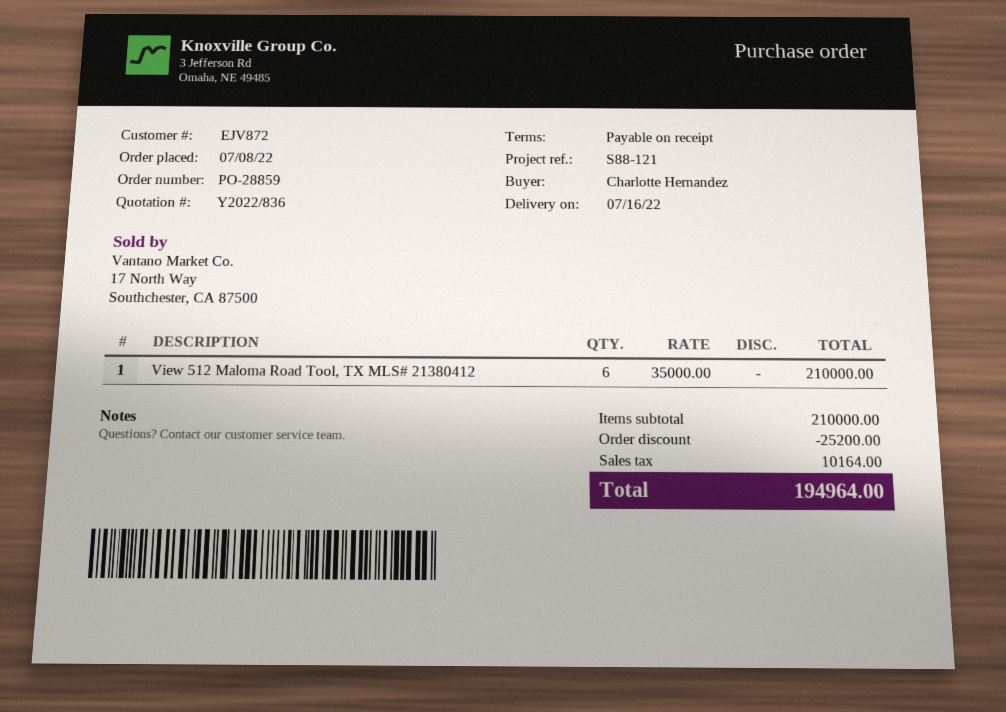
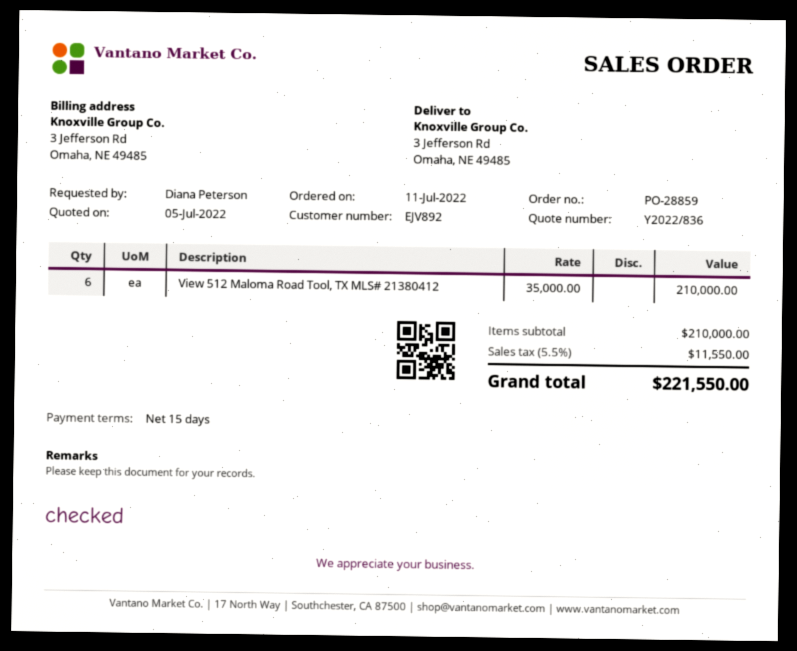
order date: 2022-07-08 -> 2022-07-11
payment terms: on receipt -> 15 days
customer number: EJV872 -> EJV892
ordered by: Charlotte Hernandez -> Diana Peterson
discount: 25200.00 -> none
tax: 10164.00 -> 11550.00
total: 194964.00 -> 221550.00

